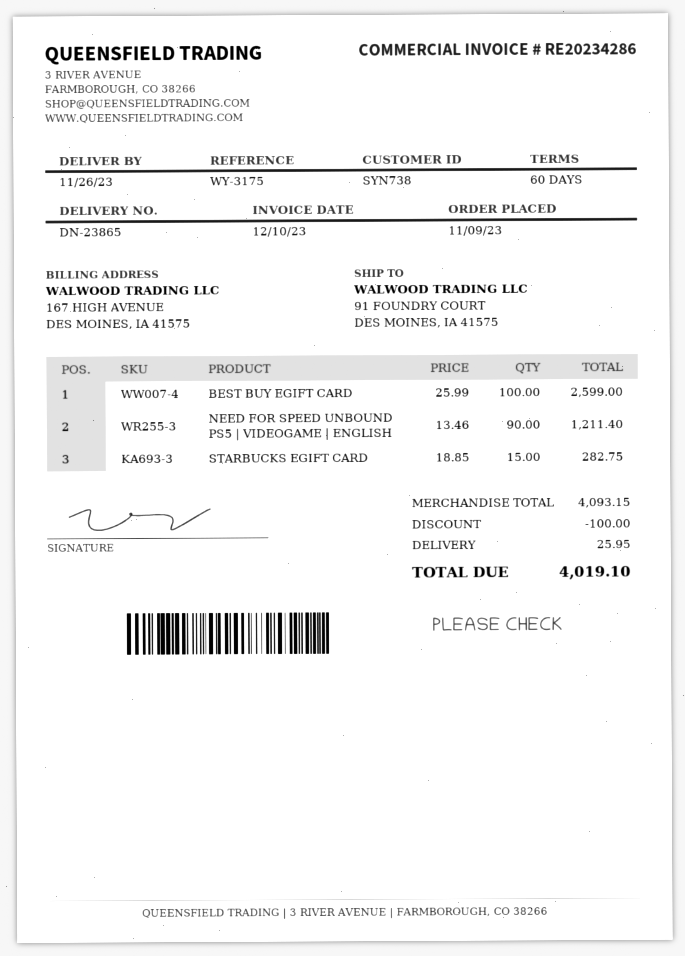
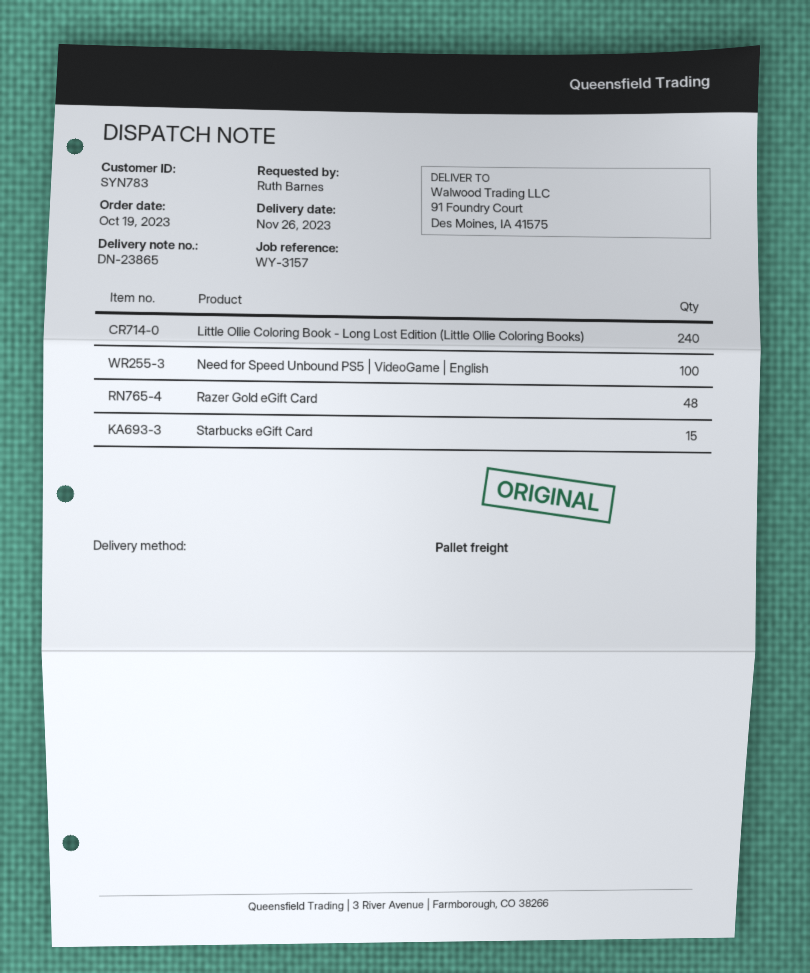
order date: 2023-11-09 -> 2023-10-19
customer number: SYN738 -> SYN783
reference: WY-3175 -> WY-3157
BEST BUY EGIFT CARD: 100 -> none
NEED FOR SPEED UNBOUND PS5 | VIDEOGAME | ENGLISH: 90 -> 100
Little Ollie Coloring Book - Long Lost Edition (Little Ollie Coloring Books): none -> 240
Razer Gold eGift Card: none -> 48

